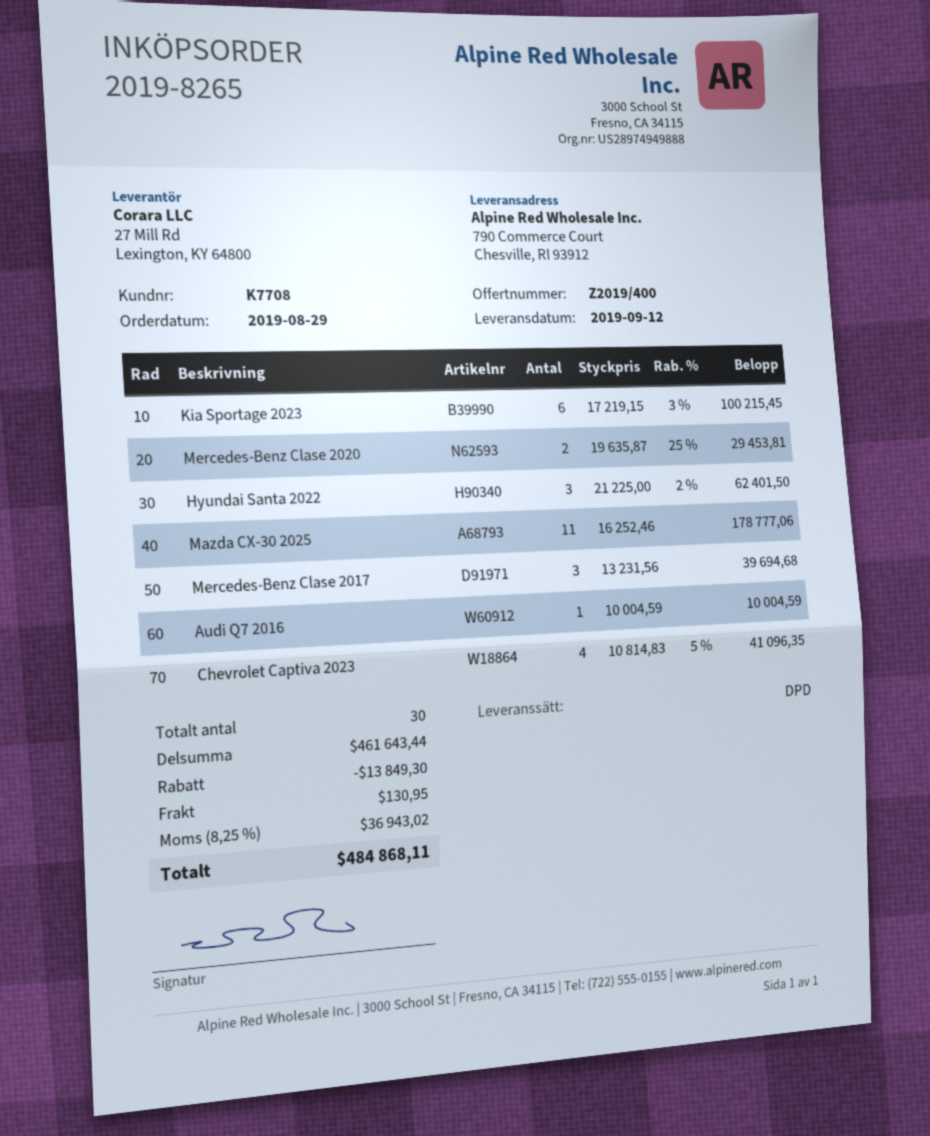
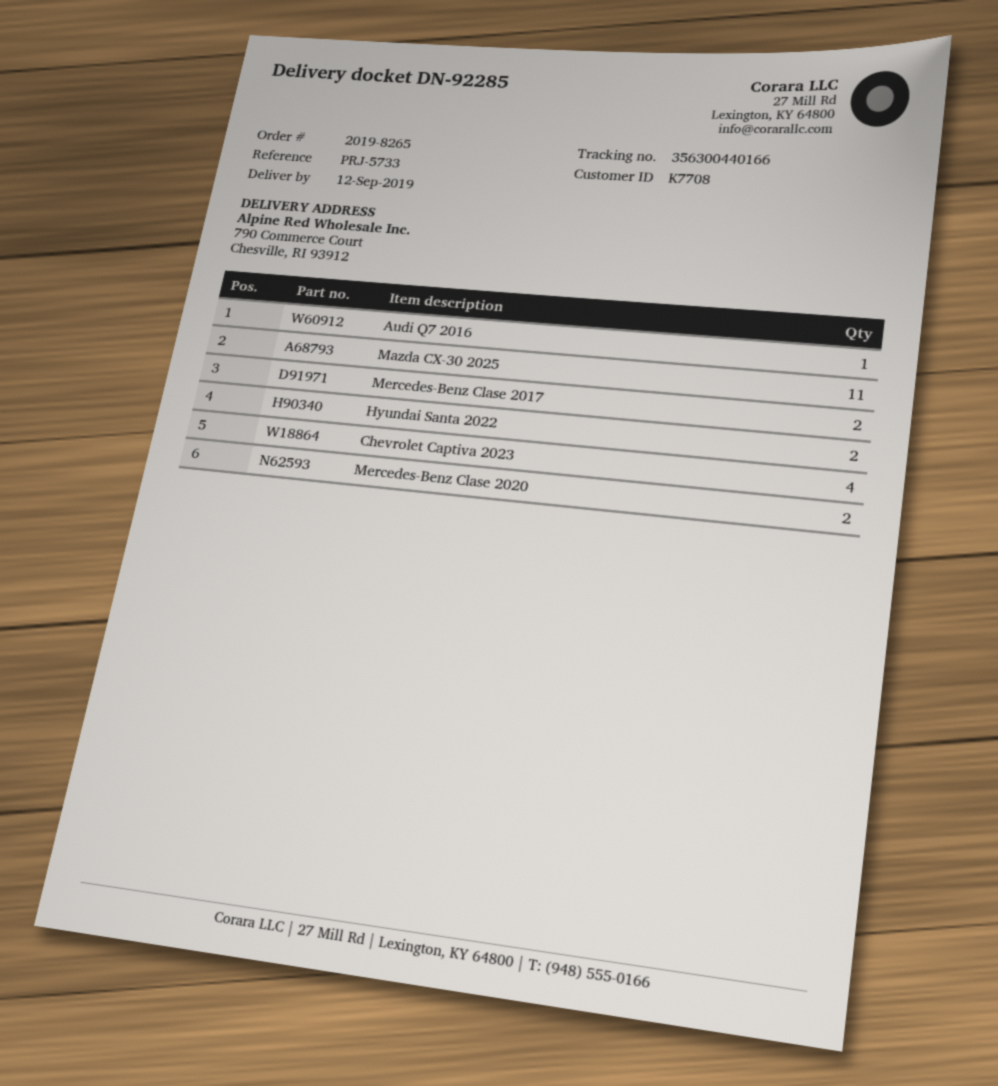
Kia Sportage 2023: 6 -> none
Hyundai Santa 2022: 3 -> 2
Mercedes-Benz Clase 2017: 3 -> 2

